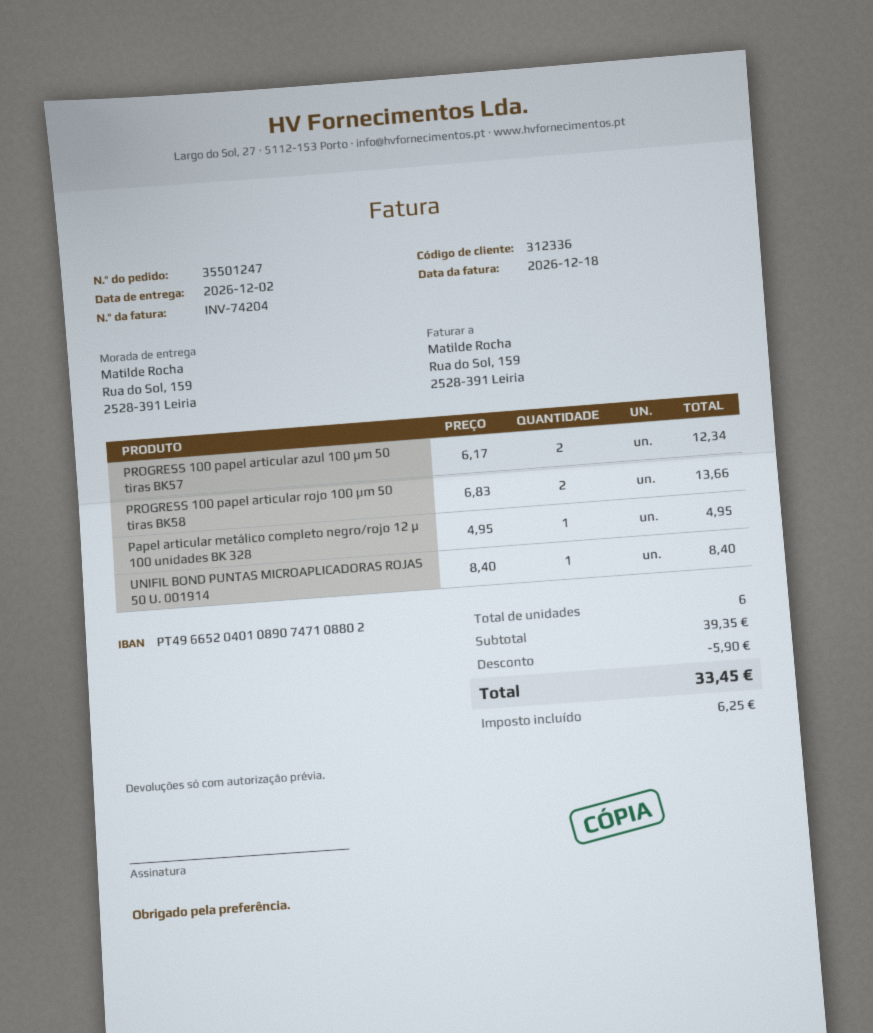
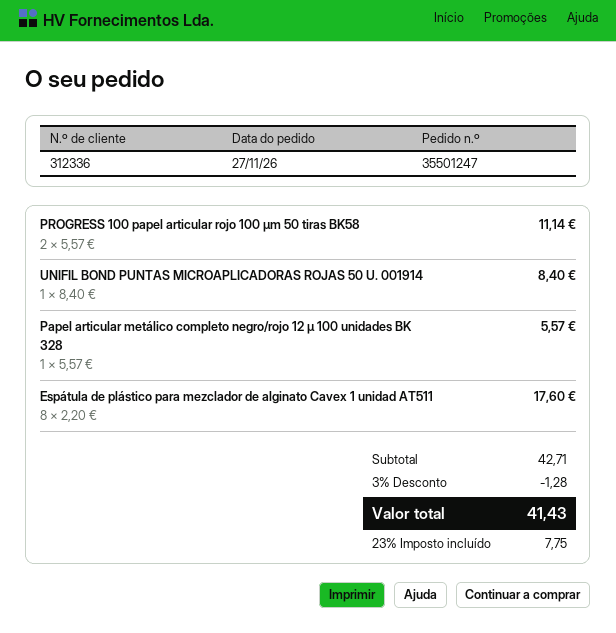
PROGRESS 100 papel articular azul 100 μm 50 tiras BK57: 2 x 6.17 = 12.34 -> none
PROGRESS 100 papel articular rojo 100 μm 50 tiras BK58: 2 x 6.83 = 13.66 -> 2 x 5.57 = 11.14
Papel articular metálico completo negro/rojo 12 µ 100 unidades BK 328: 1 x 4.95 = 4.95 -> 1 x 5.57 = 5.57
Espátula de plástico para mezclador de alginato Cavex 1 unidad AT511: none -> 8 x 2.20 = 17.60
subtotal: 39.35 -> 42.71
discount: 5.90 -> 1.28
tax: 6.25 -> 7.75
total: 33.45 -> 41.43

